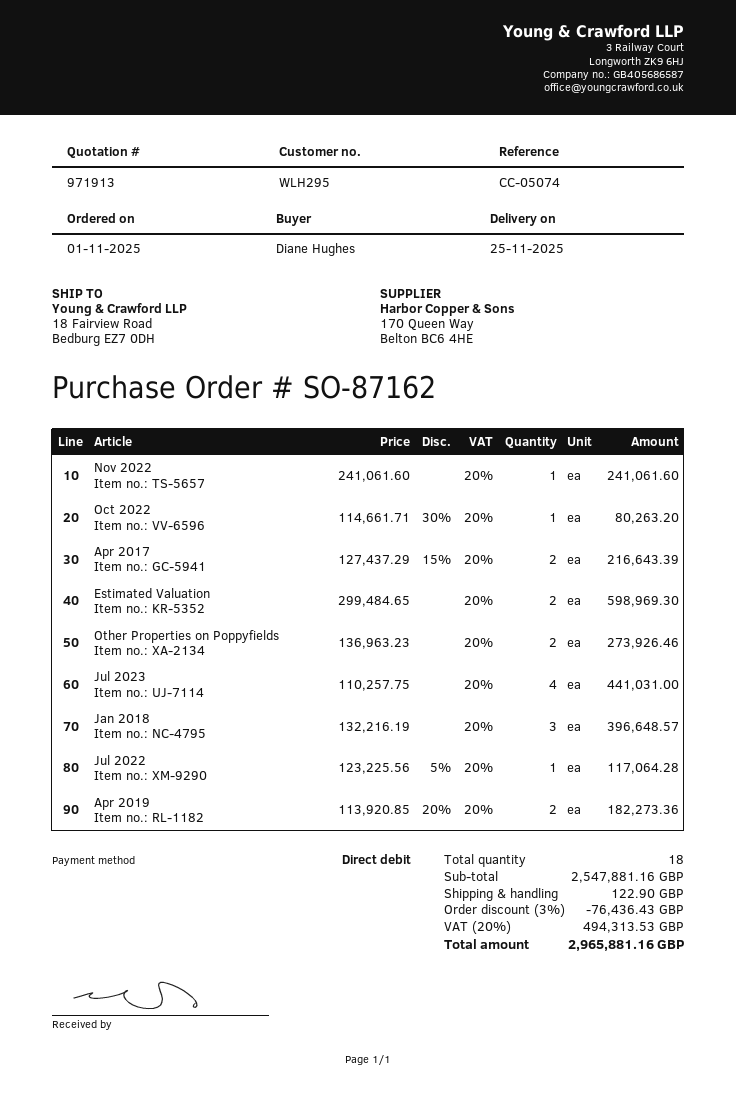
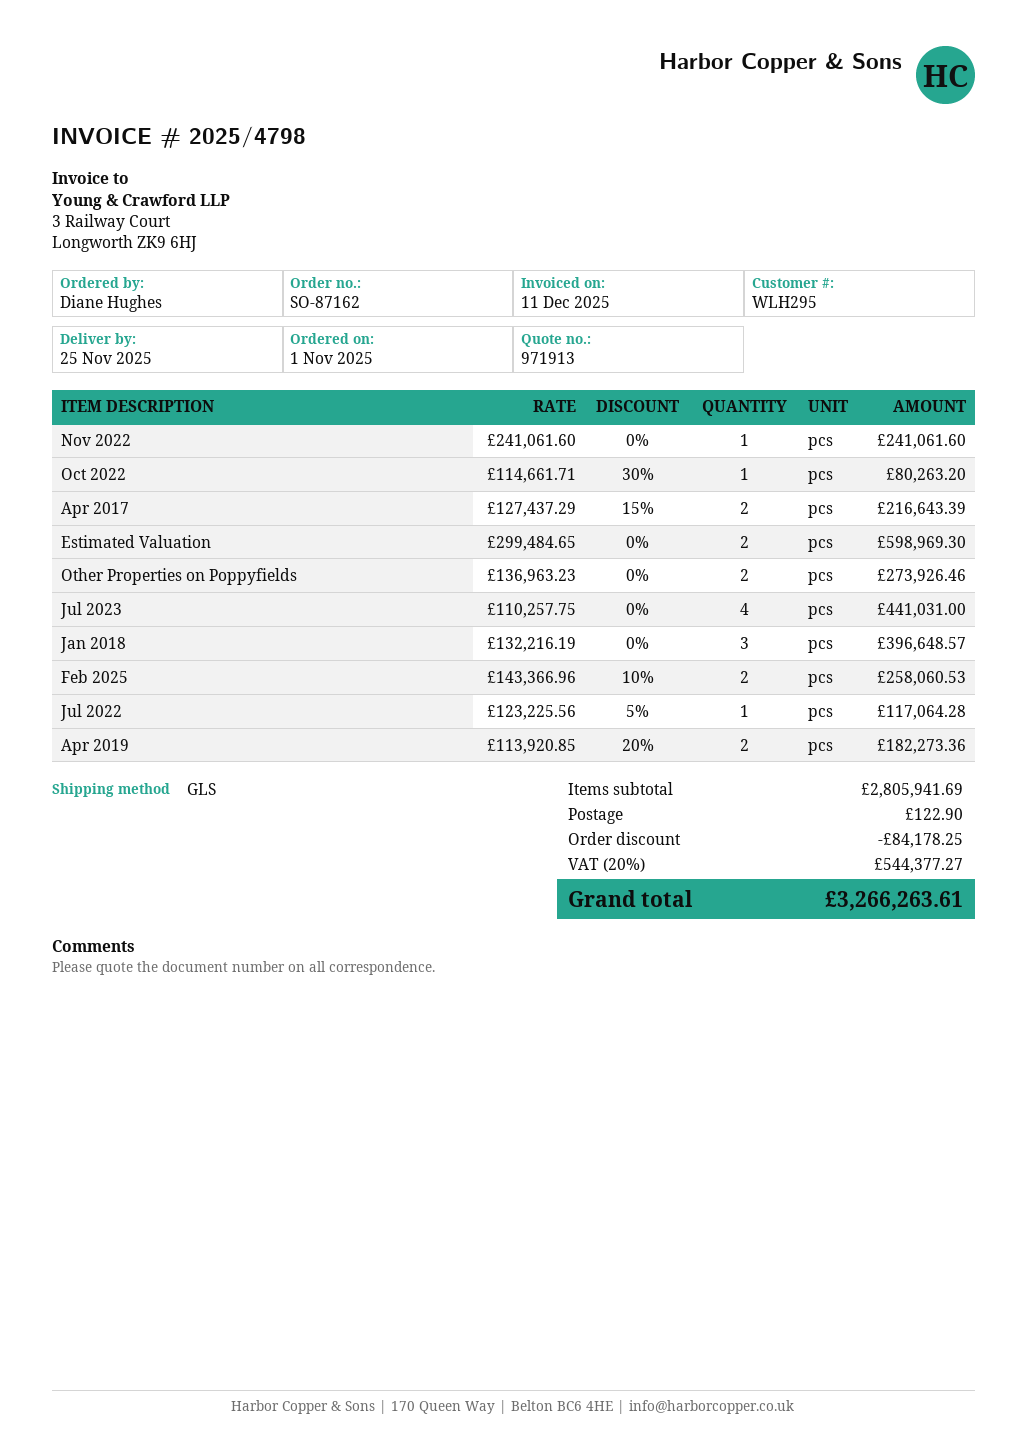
Feb 2025: none -> 2 x 143366.96 - 10% = 258060.53
subtotal: 2547881.16 -> 2805941.69
discount: 76436.43 -> 84178.25
tax: 20% = 494313.53 -> 20% = 544377.27
total: 2965881.16 -> 3266263.61

